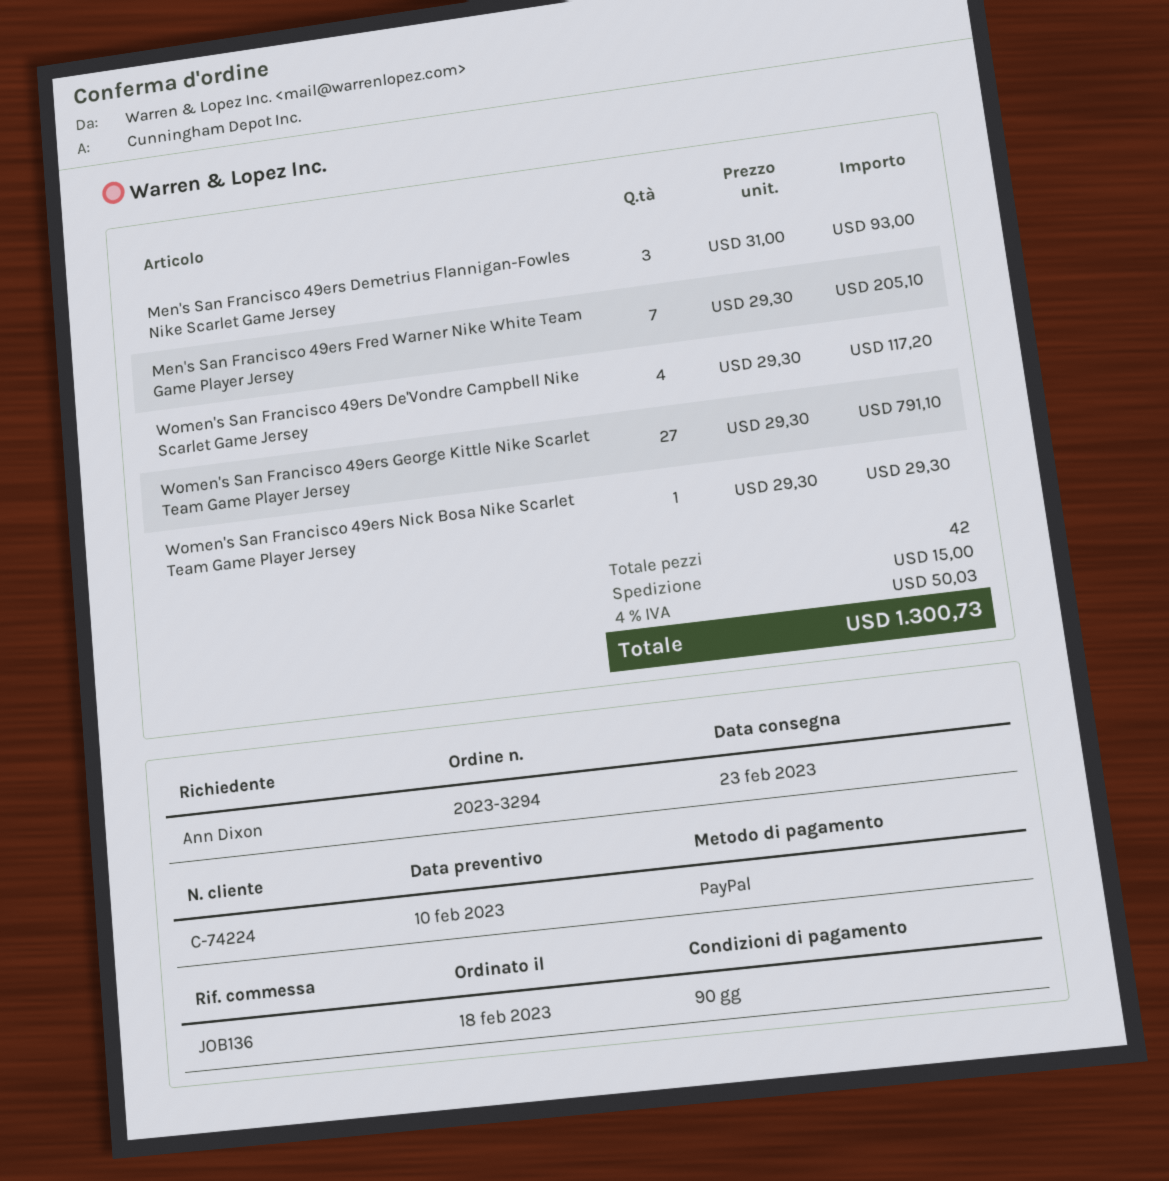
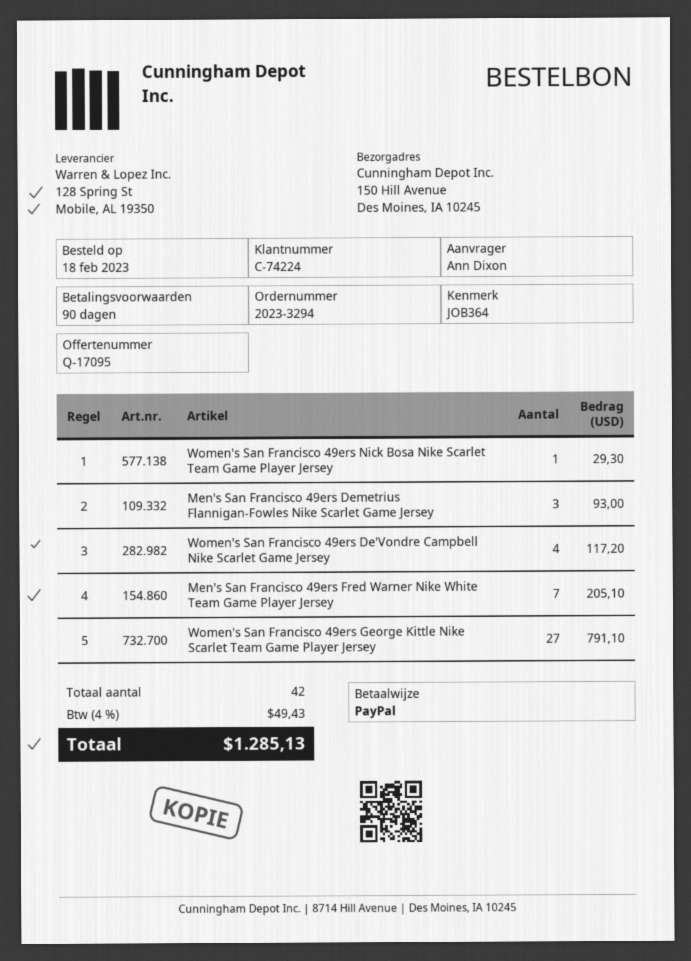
reference: JOB136 -> JOB364
shipping: 15.00 -> none
tax: 4% = 50.03 -> 4% = 49.43
total: 1300.73 -> 1285.13

